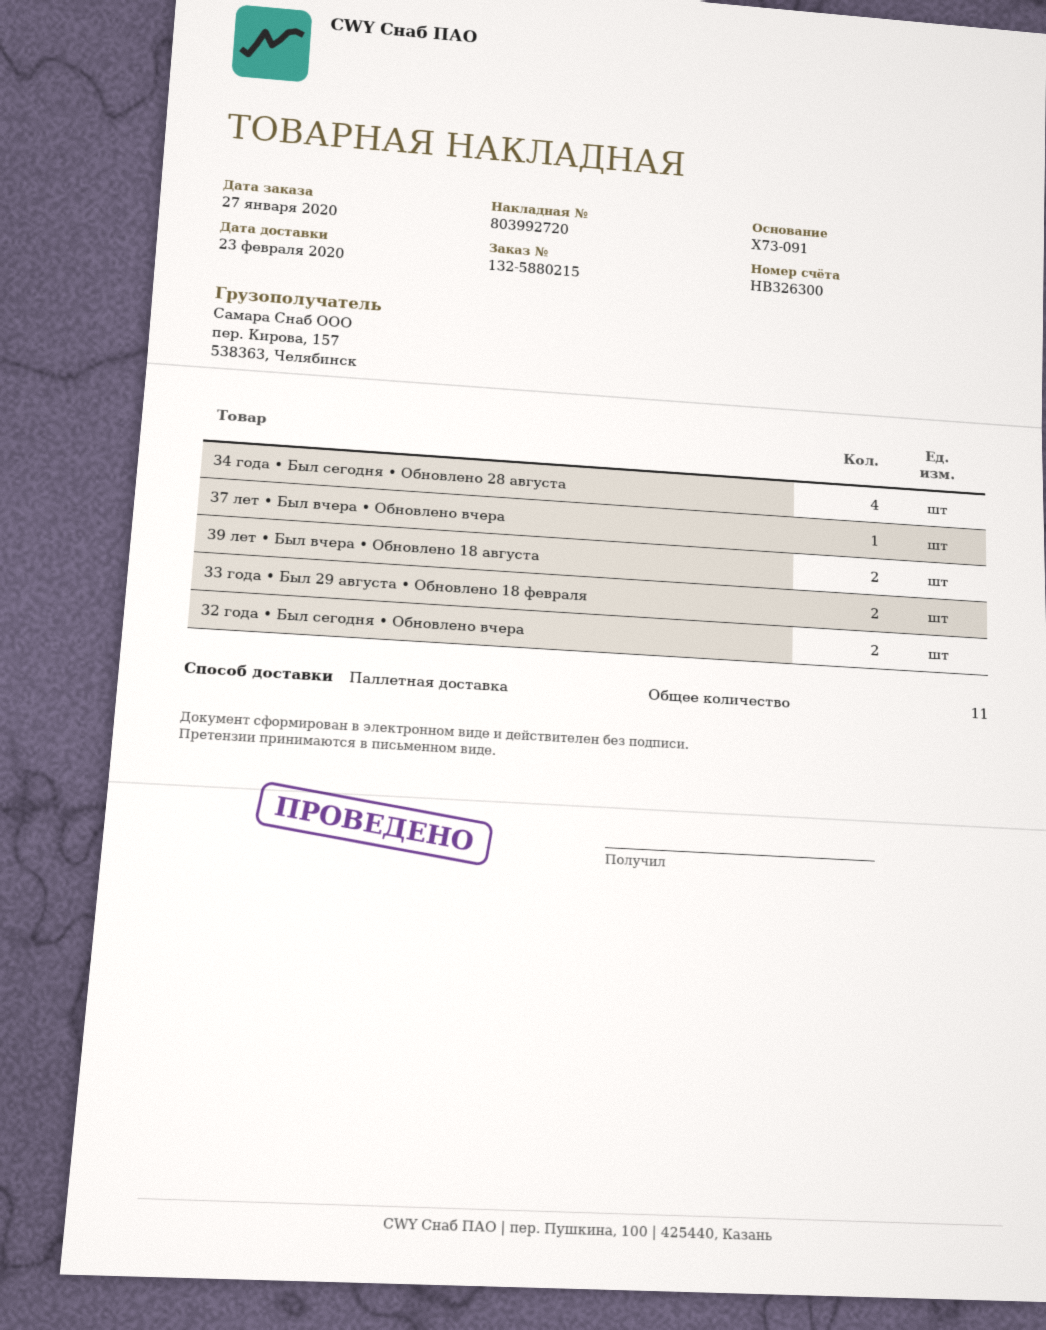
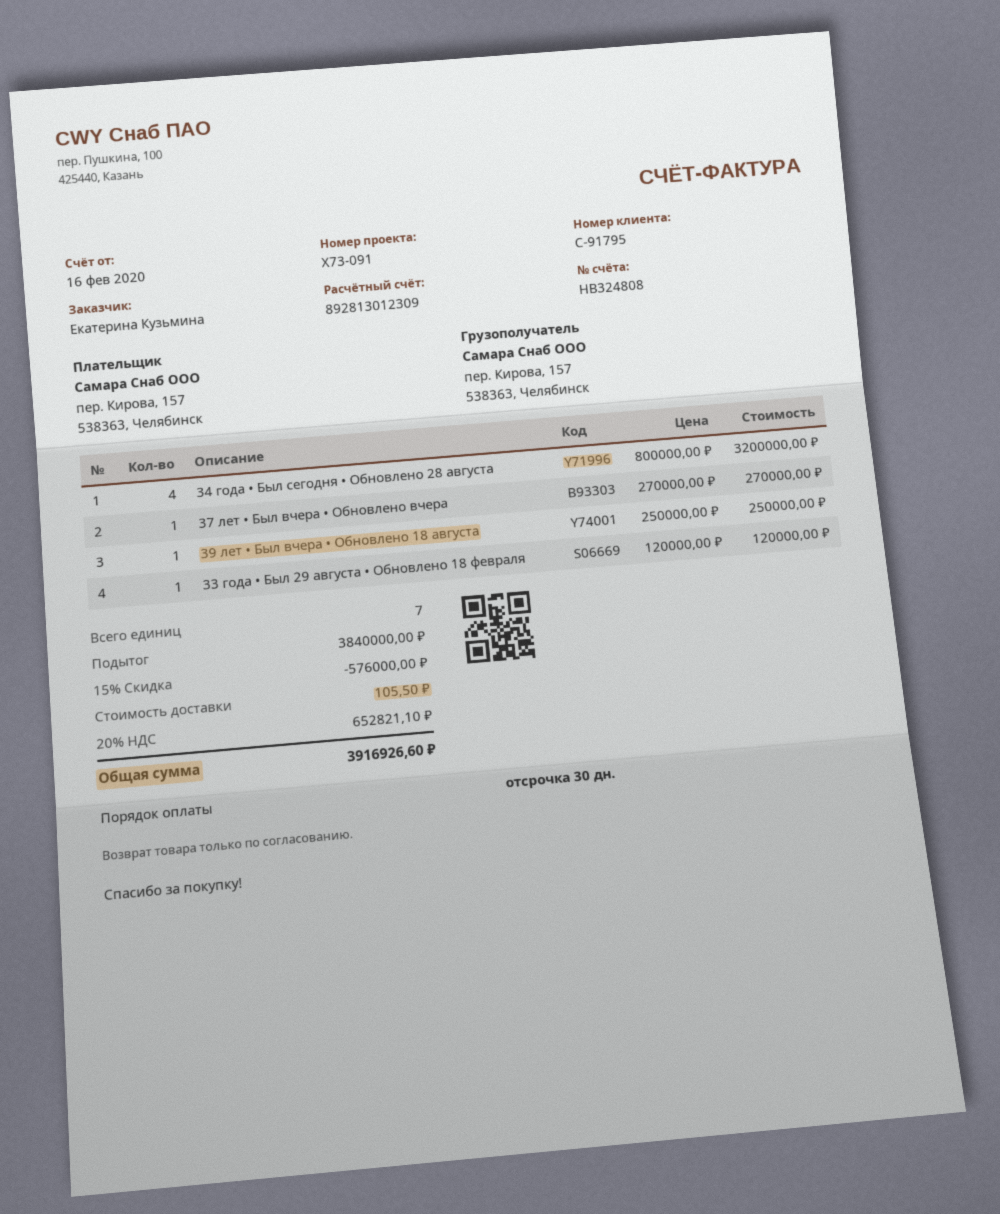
invoice number: HB326300 -> HB324808
39 лет • Был вчера • Обновлено 18 августа: 2 -> 1
33 года • Был 29 августа • Обновлено 18 февраля: 2 -> 1
32 года • Был сегодня • Обновлено вчера: 2 -> none
total quantity: 11 -> 7

